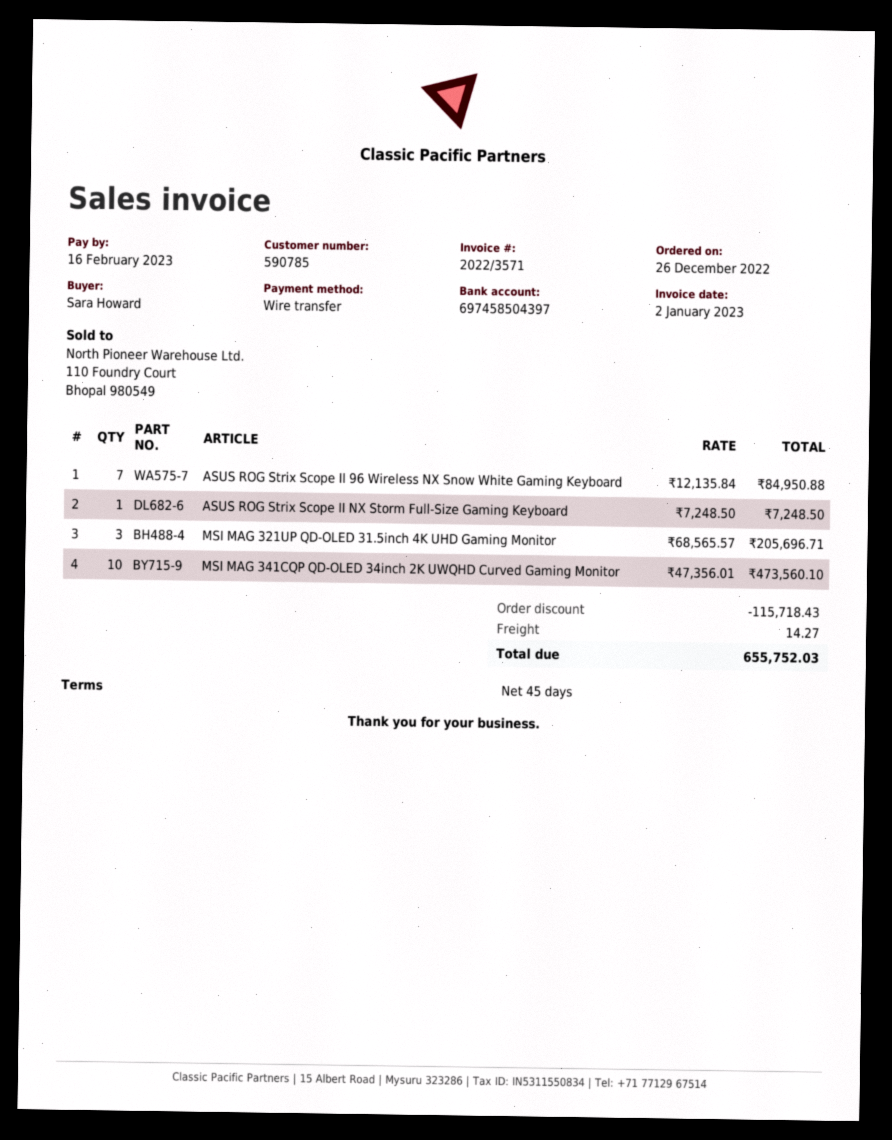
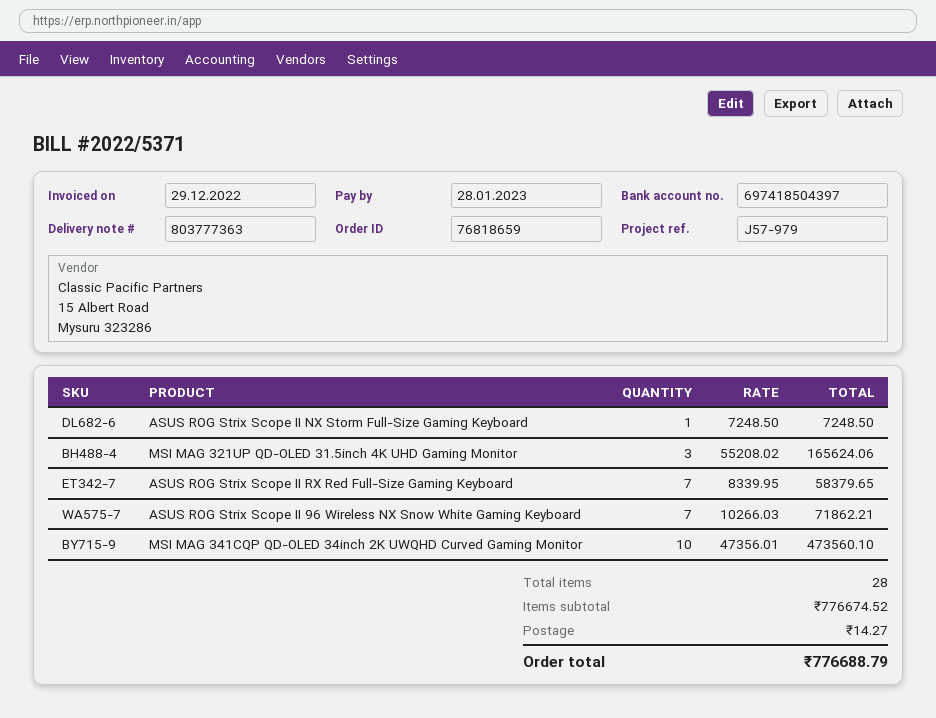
invoice number: 2022/3571 -> 2022/5371
invoice date: 2023-01-02 -> 2022-12-29
due date: 2023-02-16 -> 2023-01-28
bank account: 697458504397 -> 697418504397
ASUS ROG Strix Scope II 96 Wireless NX Snow White Gaming Keyboard: 7 x 12135.84 = 84950.88 -> 7 x 10266.03 = 71862.21
MSI MAG 321UP QD-OLED 31.5inch 4K UHD Gaming Monitor: 3 x 68565.57 = 205696.71 -> 3 x 55208.02 = 165624.06
ASUS ROG Strix Scope II RX Red Full-Size Gaming Keyboard: none -> 7 x 8339.95 = 58379.65
discount: 115718.43 -> none
total: 655752.03 -> 776688.79

